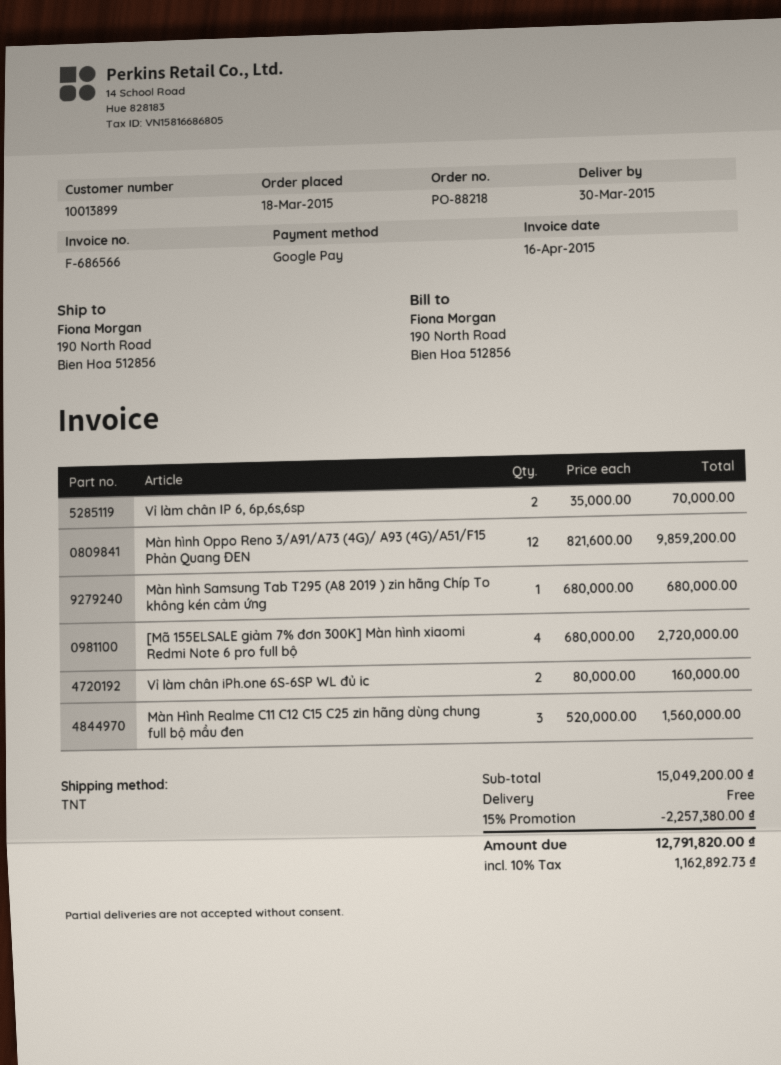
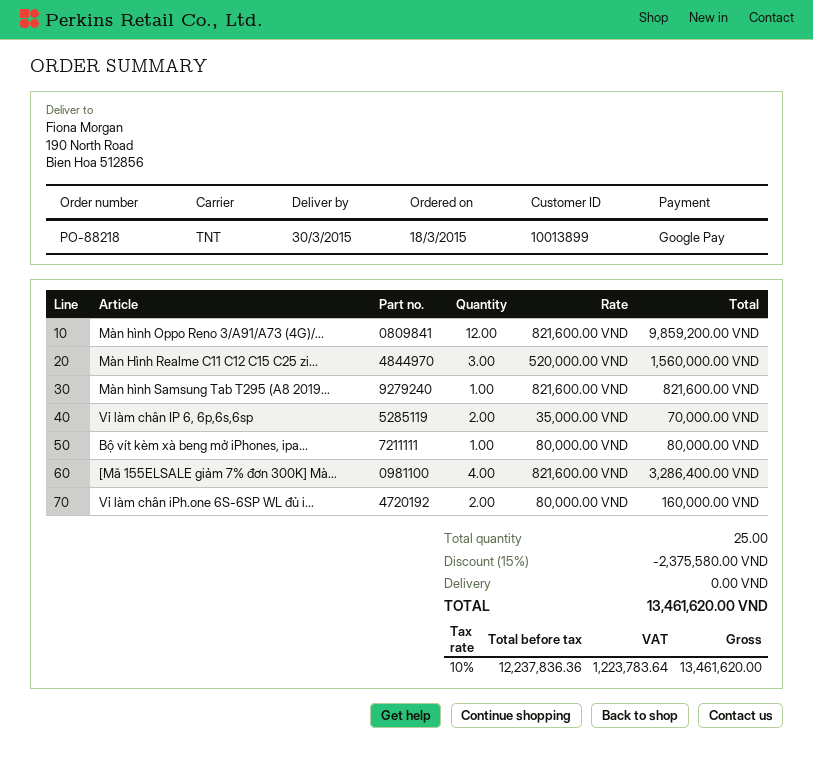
Màn hình Samsung Tab T295 (A8 2019 ) zin hãng Chíp To không kén cảm ứng: 1 x 680000.00 = 680000.00 -> 1 x 821600.00 = 821600.00
[Mã 155ELSALE giảm 7% đơn 300K] Màn hình xiaomi Redmi Note 6 pro full bộ: 4 x 680000.00 = 2720000.00 -> 4 x 821600.00 = 3286400.00
Bộ vít kèm xà beng mở iPhones, ipa...: none -> 1 x 80000.00 = 80000.00
discount: 15% = 2257380.00 -> 15% = 2375580.00
tax: 10% = 1162892.73 -> 10% = 1223783.64
total: 12791820.00 -> 13461620.00

